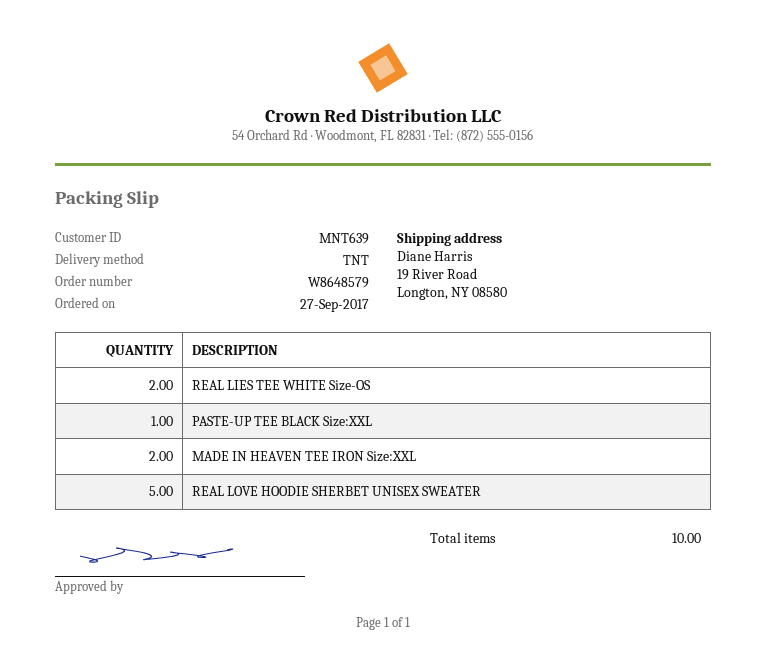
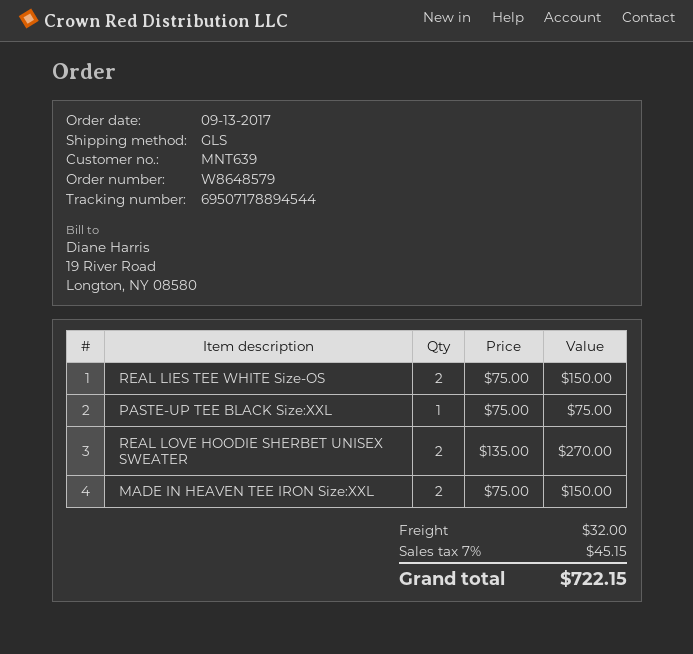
order date: 2017-09-27 -> 2017-09-13
shipping method: TNT -> GLS
REAL LOVE HOODIE SHERBET UNISEX SWEATER: 5 -> 2

